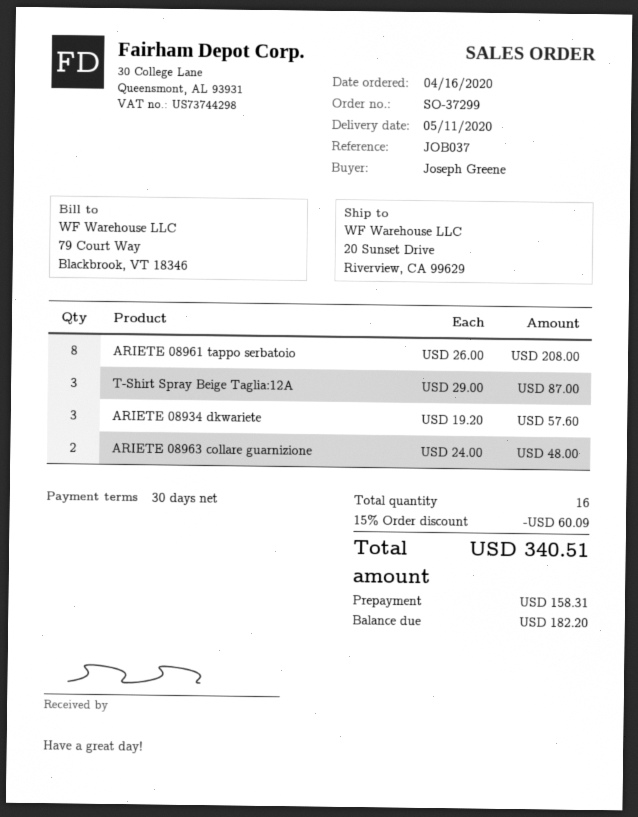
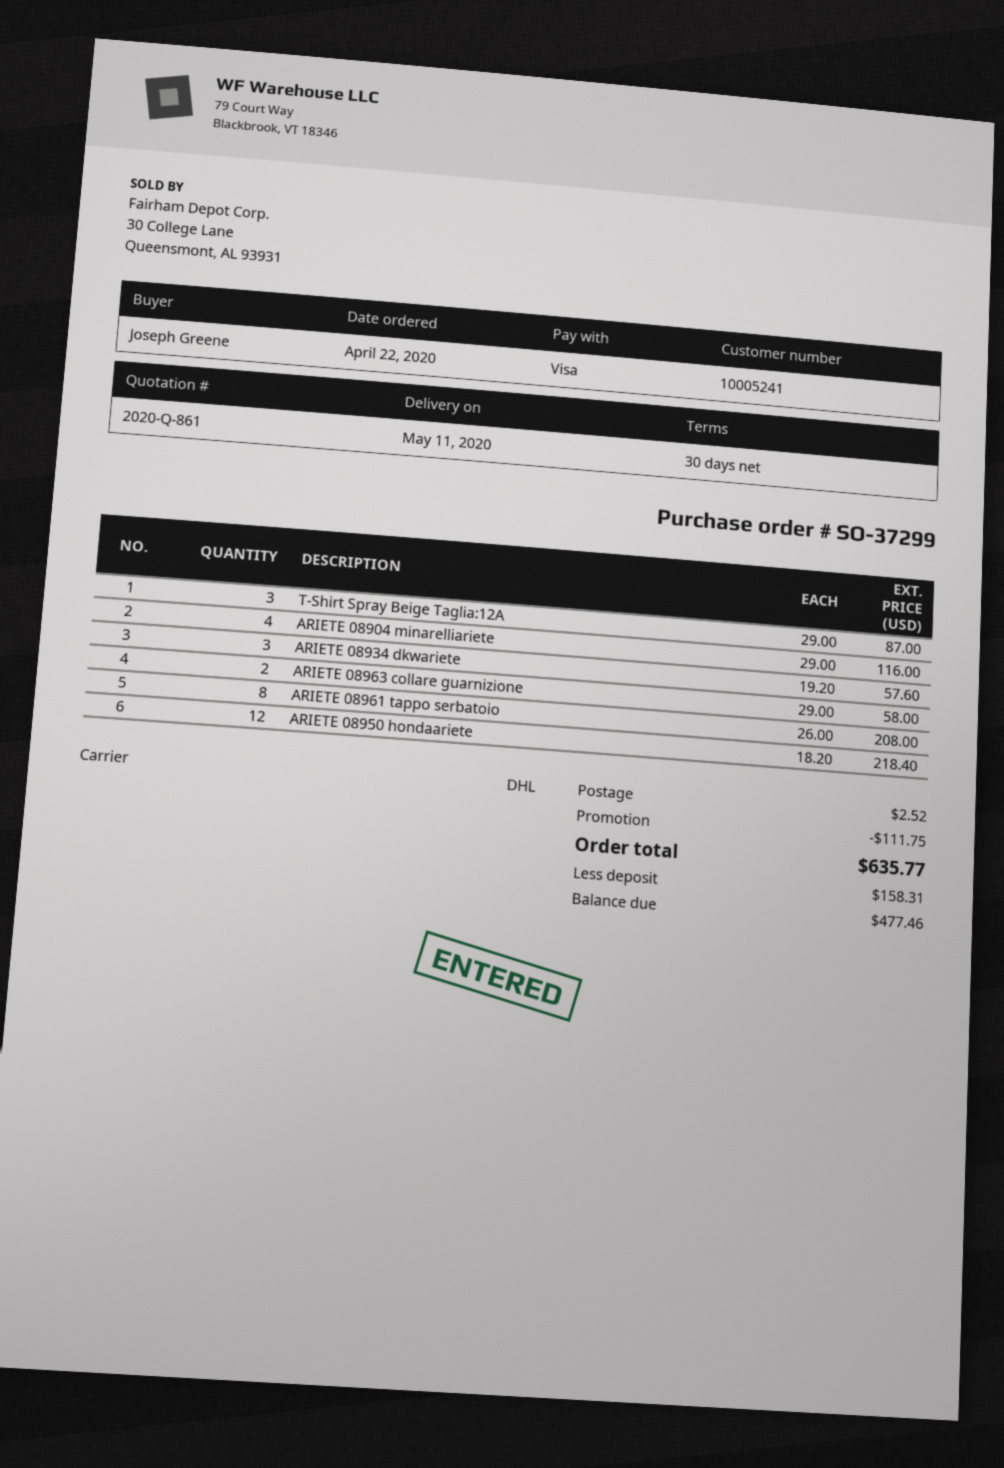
order date: 2020-04-16 -> 2020-04-22
ARIETE 08963 collare guarnizione: 2 x 24.00 = 48.00 -> 2 x 29.00 = 58.00
ARIETE 08904 minarelliariete: none -> 4 x 29.00 = 116.00
ARIETE 08950 hondaariete: none -> 12 x 18.20 = 218.40
discount: 60.09 -> 111.75
shipping: none -> 2.52
total: 340.51 -> 635.77
balance: 182.20 -> 477.46

